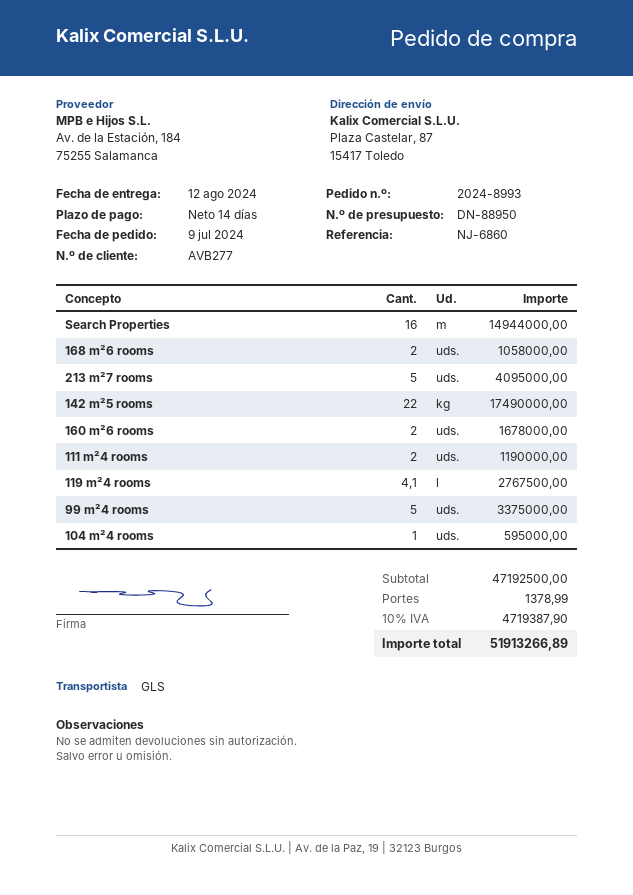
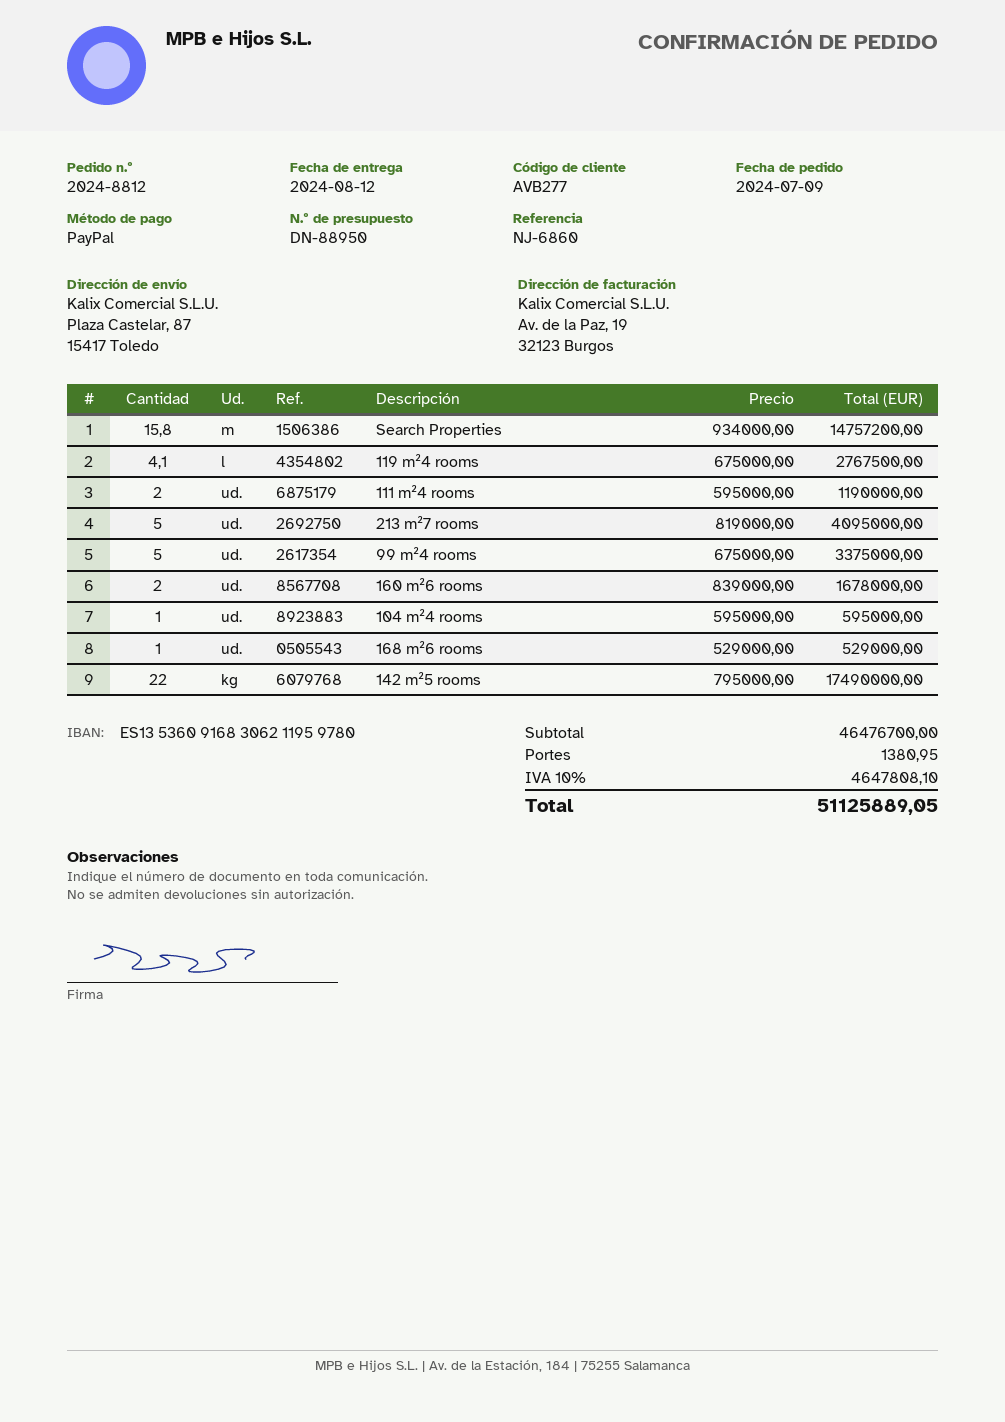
order number: 2024-8993 -> 2024-8812
Search Properties: 16 for 14944000.00 -> 15.8 for 14757200.00
168 m²6 rooms: 2 for 1058000.00 -> 1 for 529000.00
subtotal: 47192500.00 -> 46476700.00
shipping: 1378.99 -> 1380.95
tax: 10% = 4719387.90 -> 10% = 4647808.10
total: 51913266.89 -> 51125889.05

